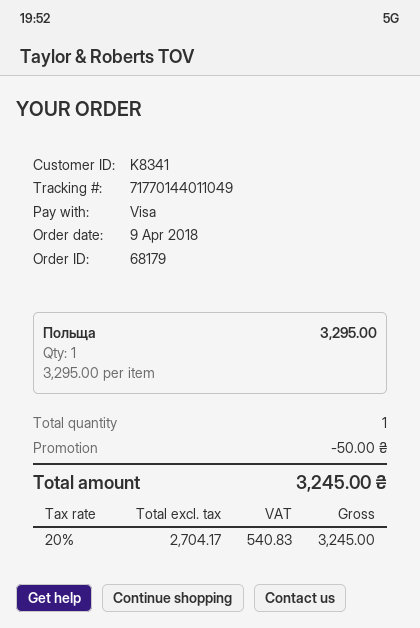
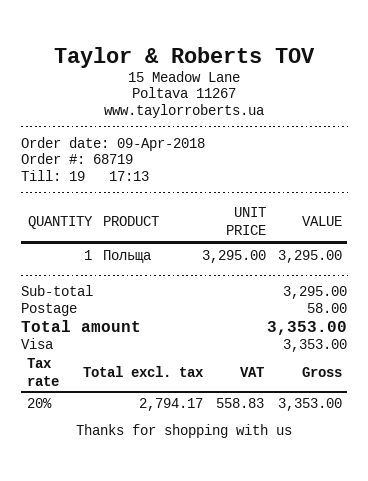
order number: 68179 -> 68719
discount: 50.00 -> none
shipping: none -> 58.00
net: 2704.17 -> 2794.17
tax: 20% = 540.83 -> 20% = 558.83
total: 3245.00 -> 3353.00

